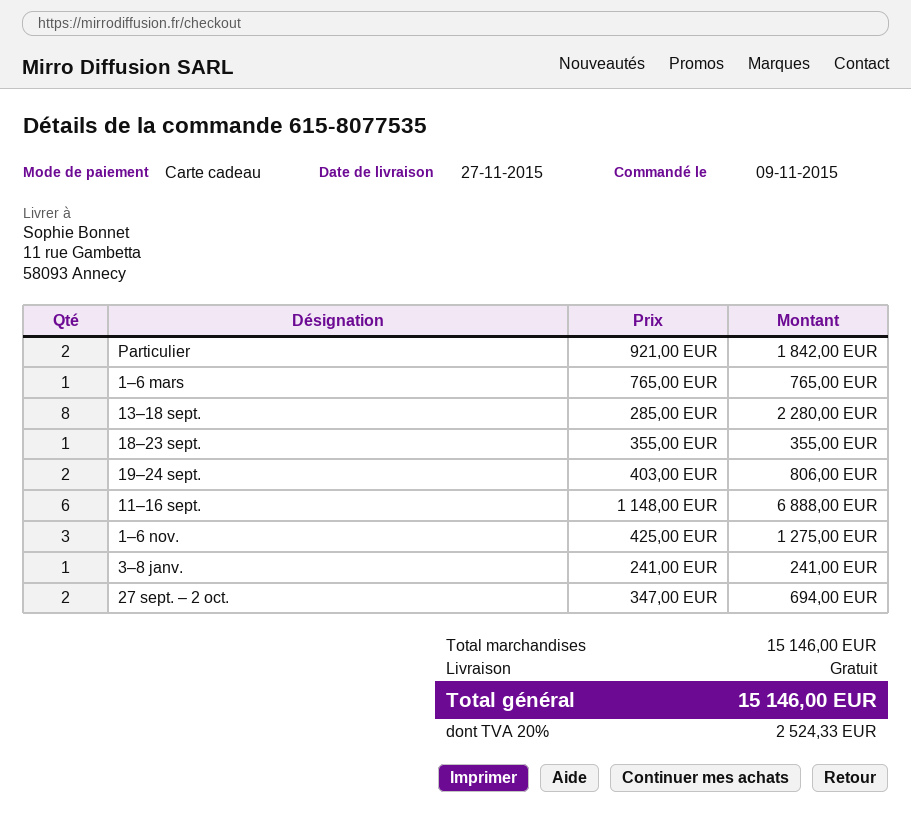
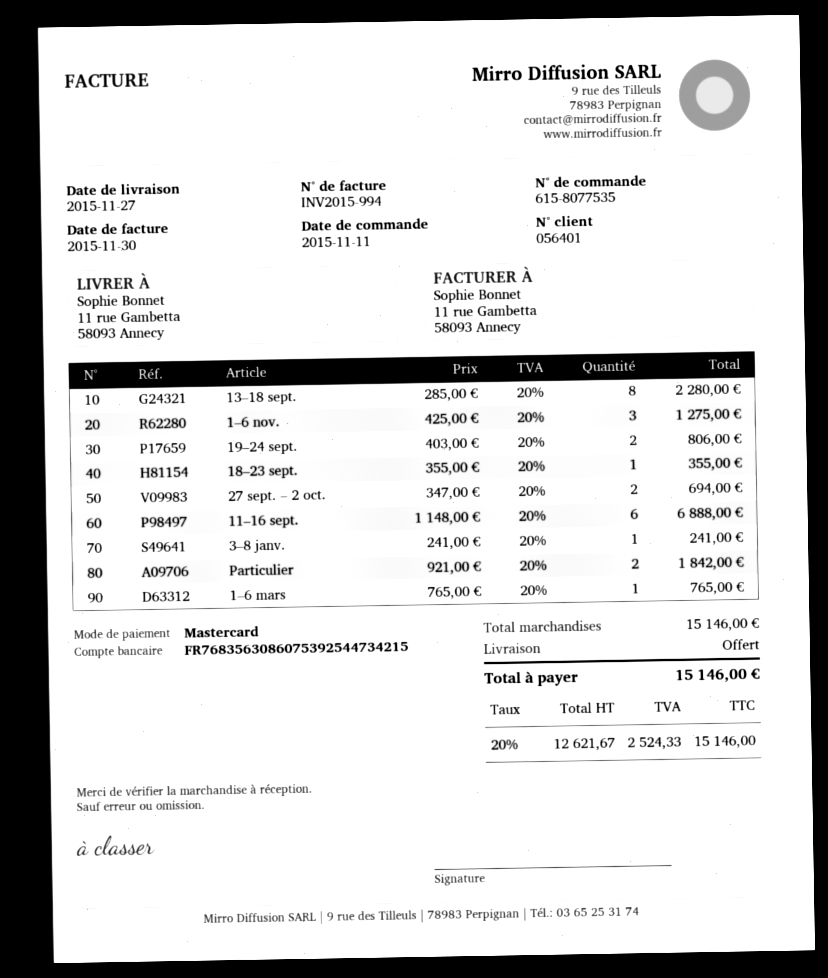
order date: 2015-11-09 -> 2015-11-11
payment method: gift card -> Mastercard

